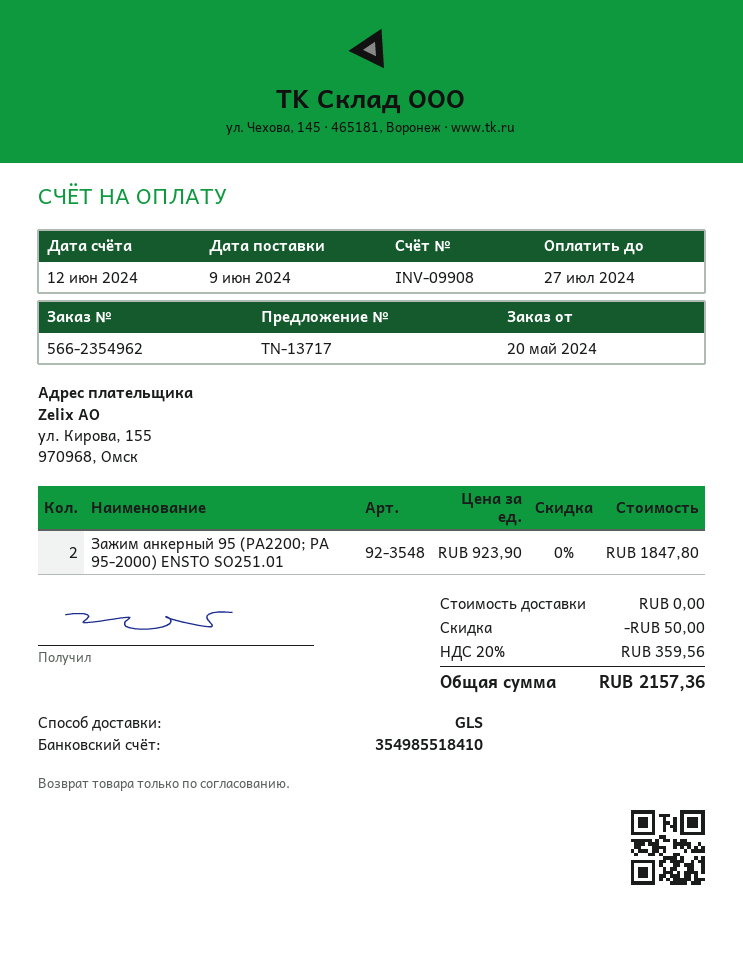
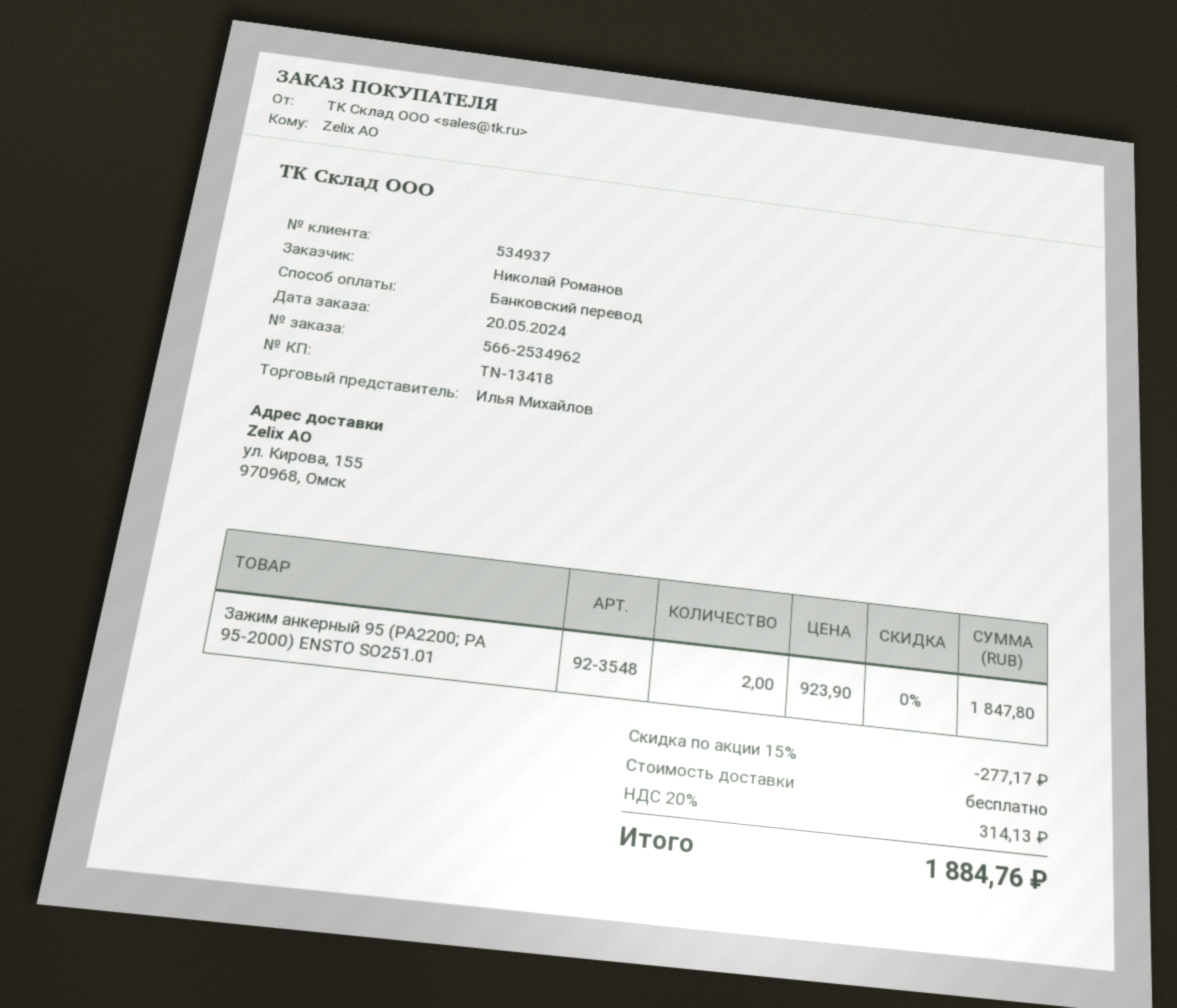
quote number: TN-13717 -> TN-13418
order number: 566-2354962 -> 566-2534962
discount: 50.00 -> 277.17
tax: 20% = 359.56 -> 20% = 314.13
total: 2157.36 -> 1884.76

